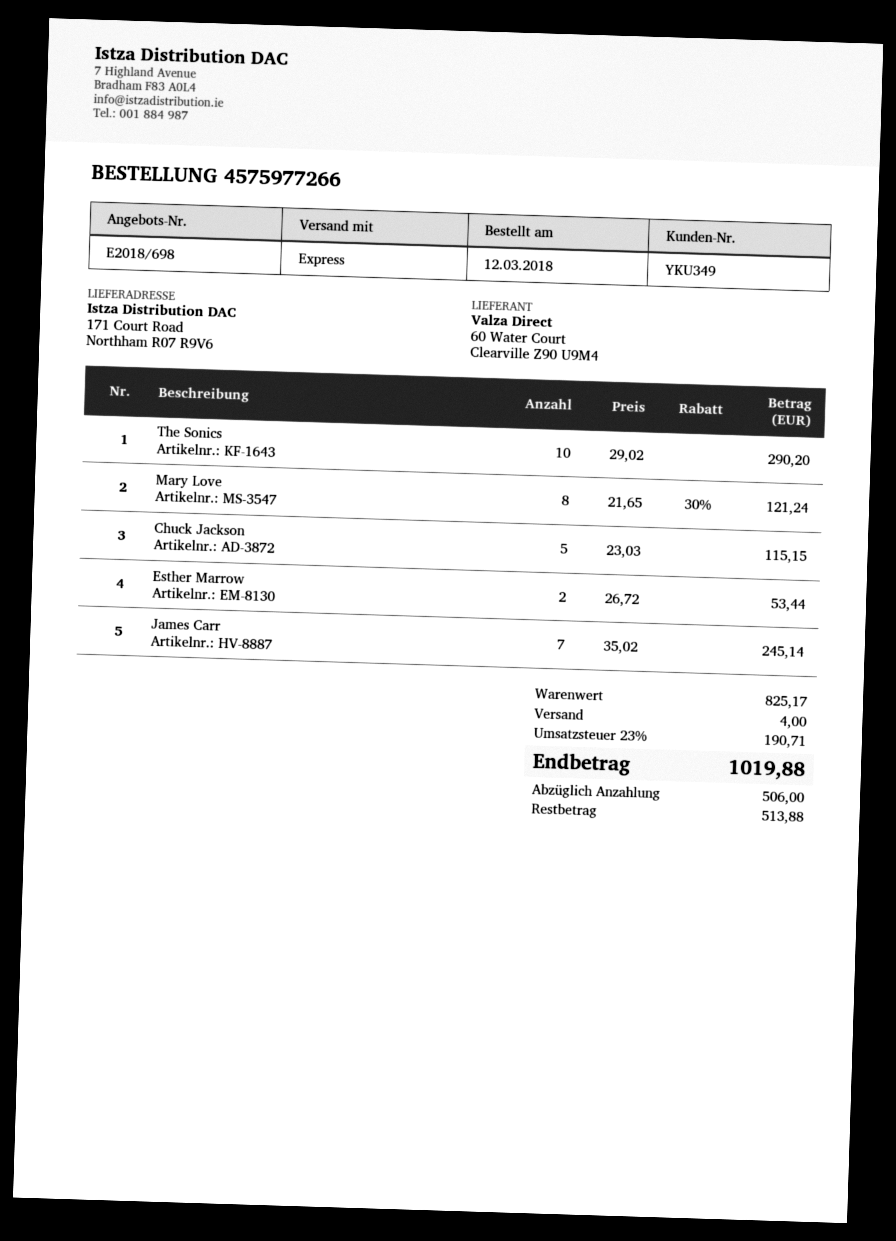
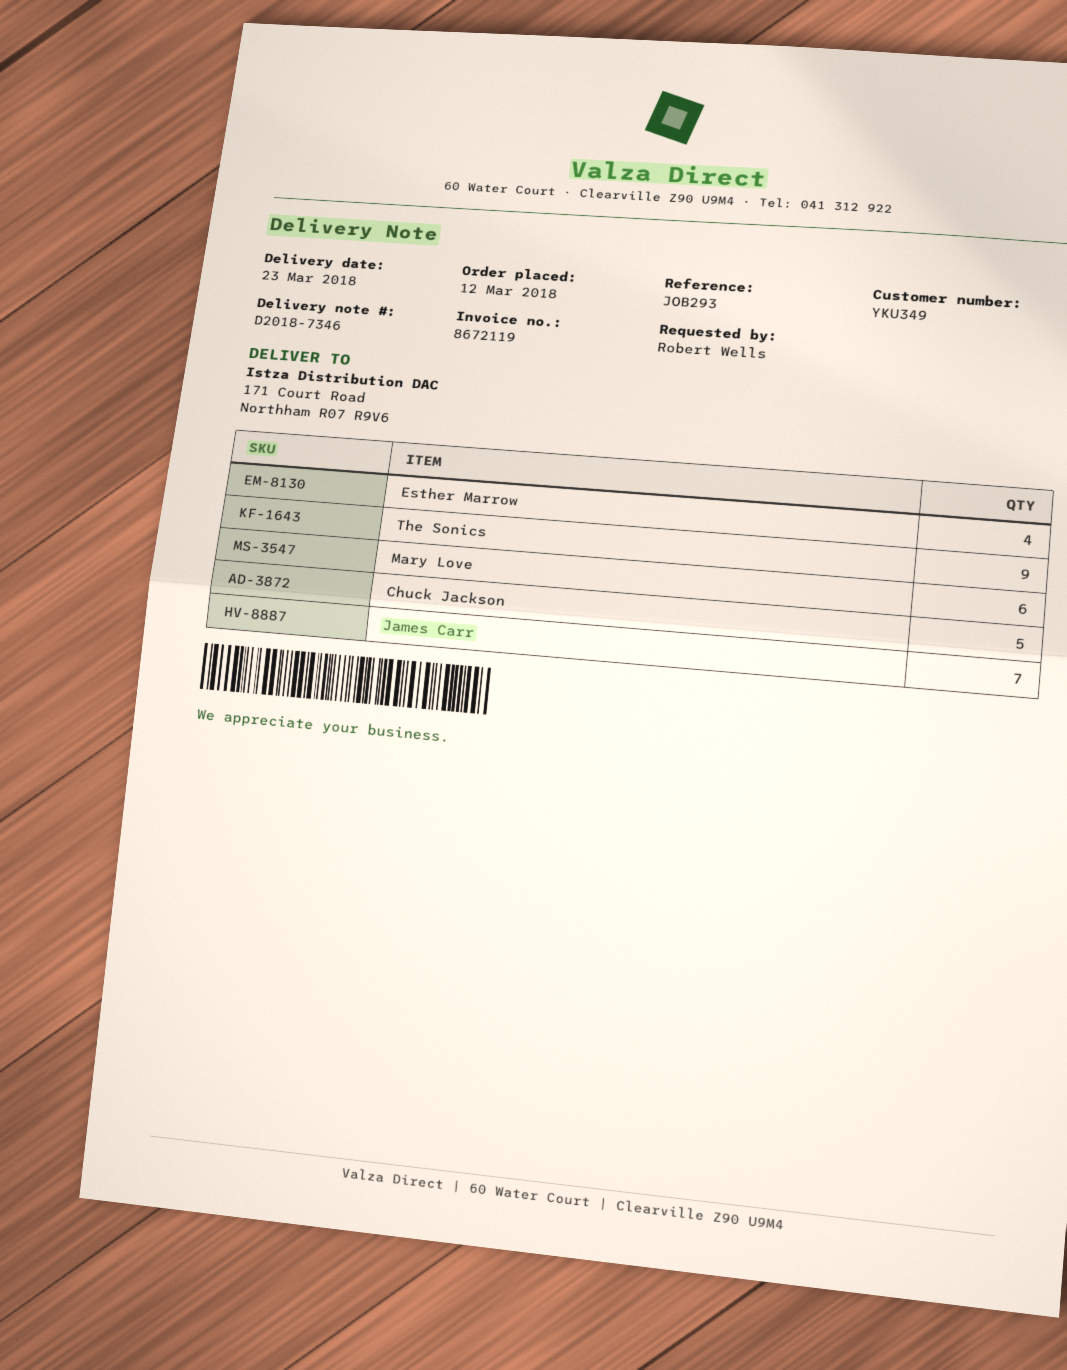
The Sonics: 10 -> 9
Mary Love: 8 -> 6
Esther Marrow: 2 -> 4

